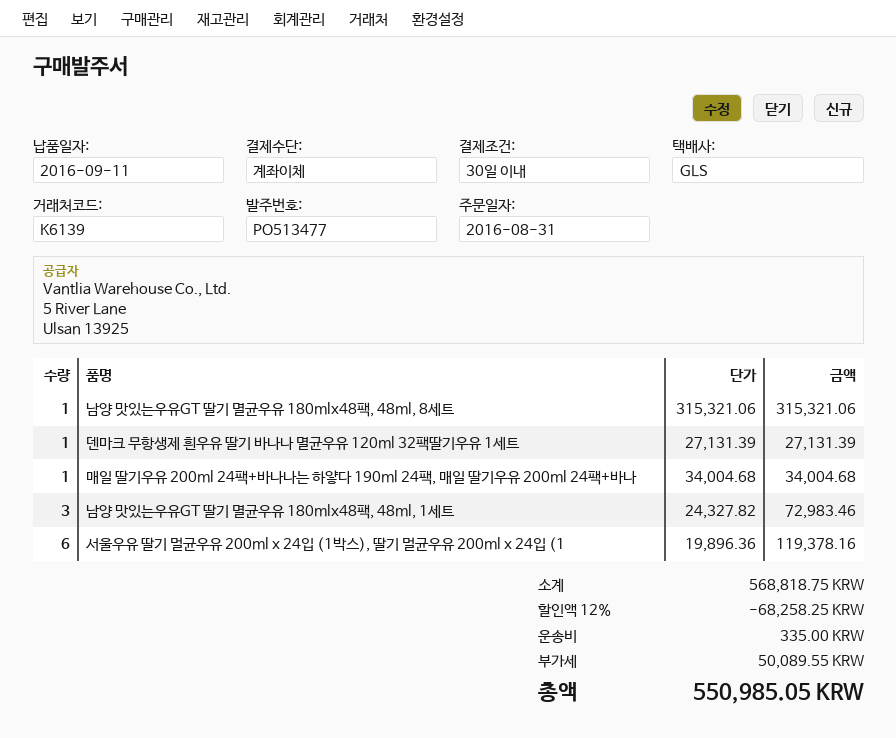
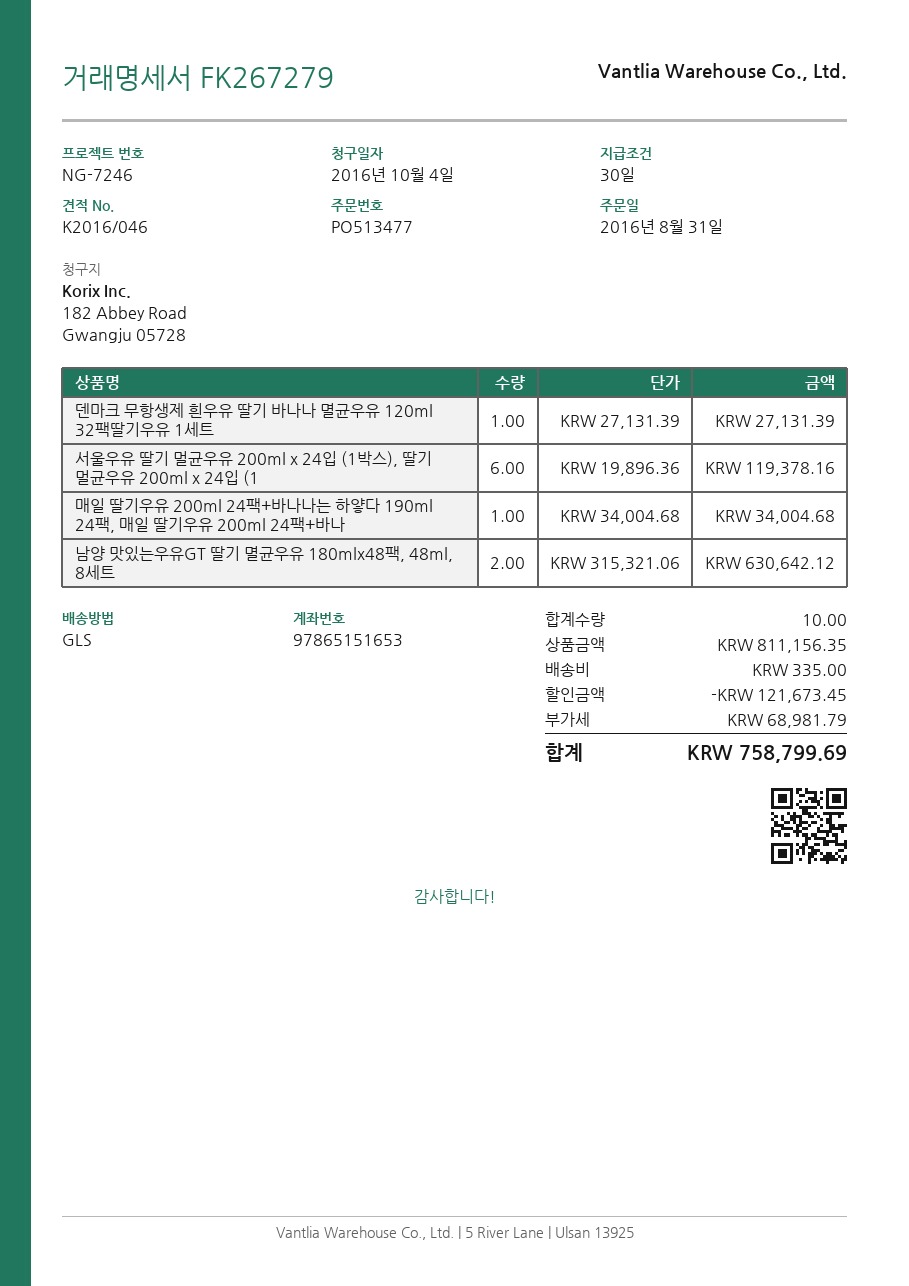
남양 맛있는우유GT 딸기 멸균우유 180mlx48팩, 48ml, 8세트: 1 x 315321.06 = 315321.06 -> 2 x 315321.06 = 630642.12
남양 맛있는우유GT 딸기 멸균우유 180mlx48팩, 48ml, 1세트: 3 x 24327.82 = 72983.46 -> none
subtotal: 568818.75 -> 811156.35
discount: 68258.25 -> 121673.45
tax: 50089.55 -> 68981.79
total: 550985.05 -> 758799.69

